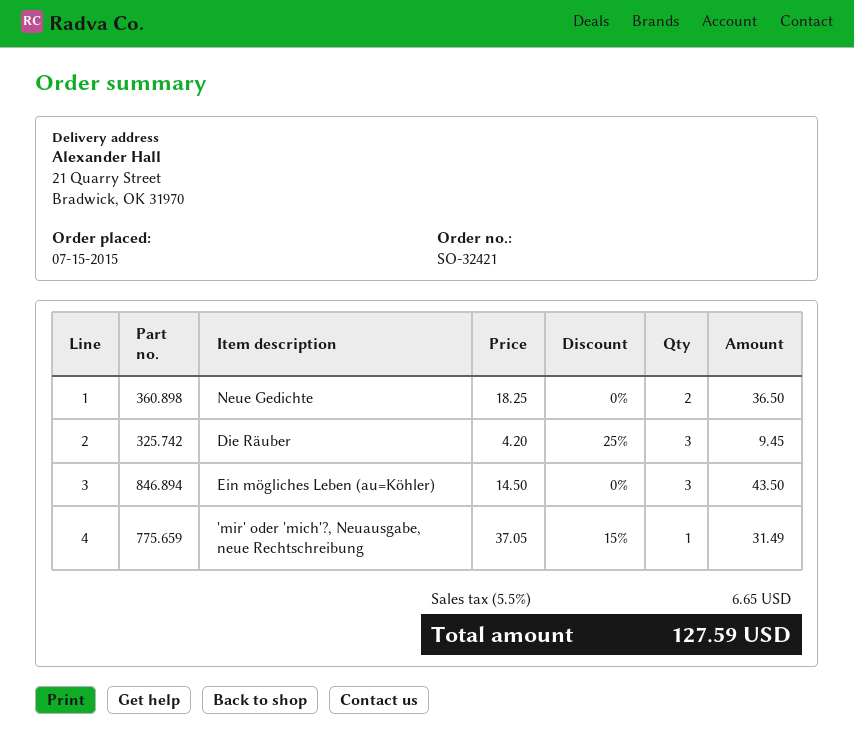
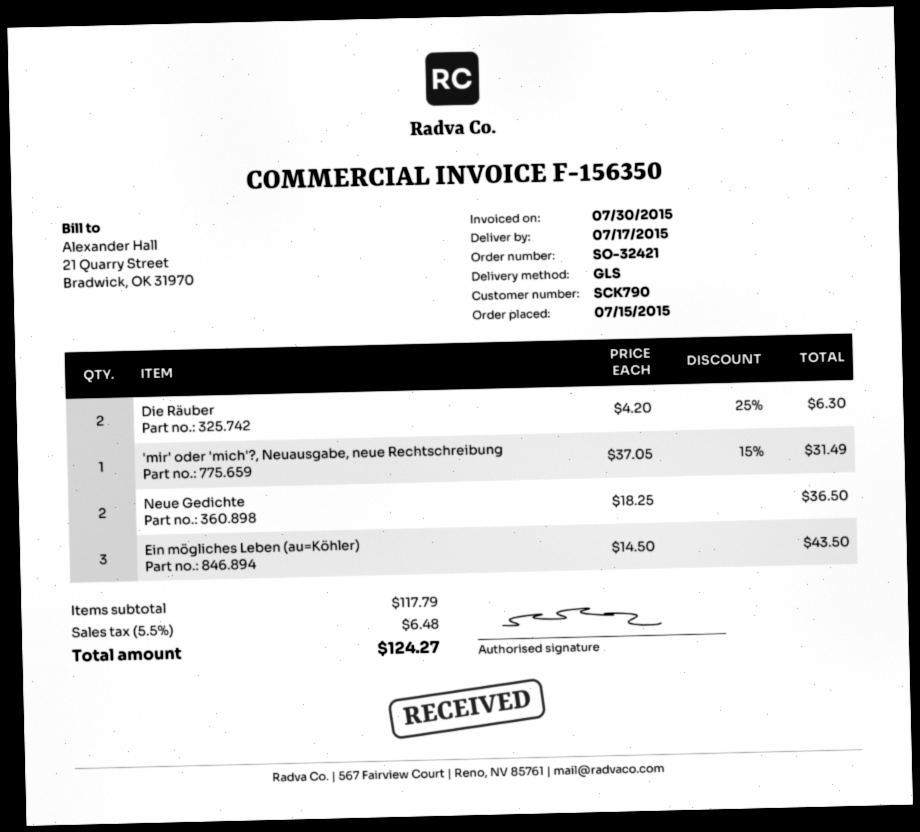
Die Räuber: 3 x 4.20 - 25% = 9.45 -> 2 x 4.20 - 25% = 6.30
tax: 5.5% = 6.65 -> 5.5% = 6.48
total: 127.59 -> 124.27

